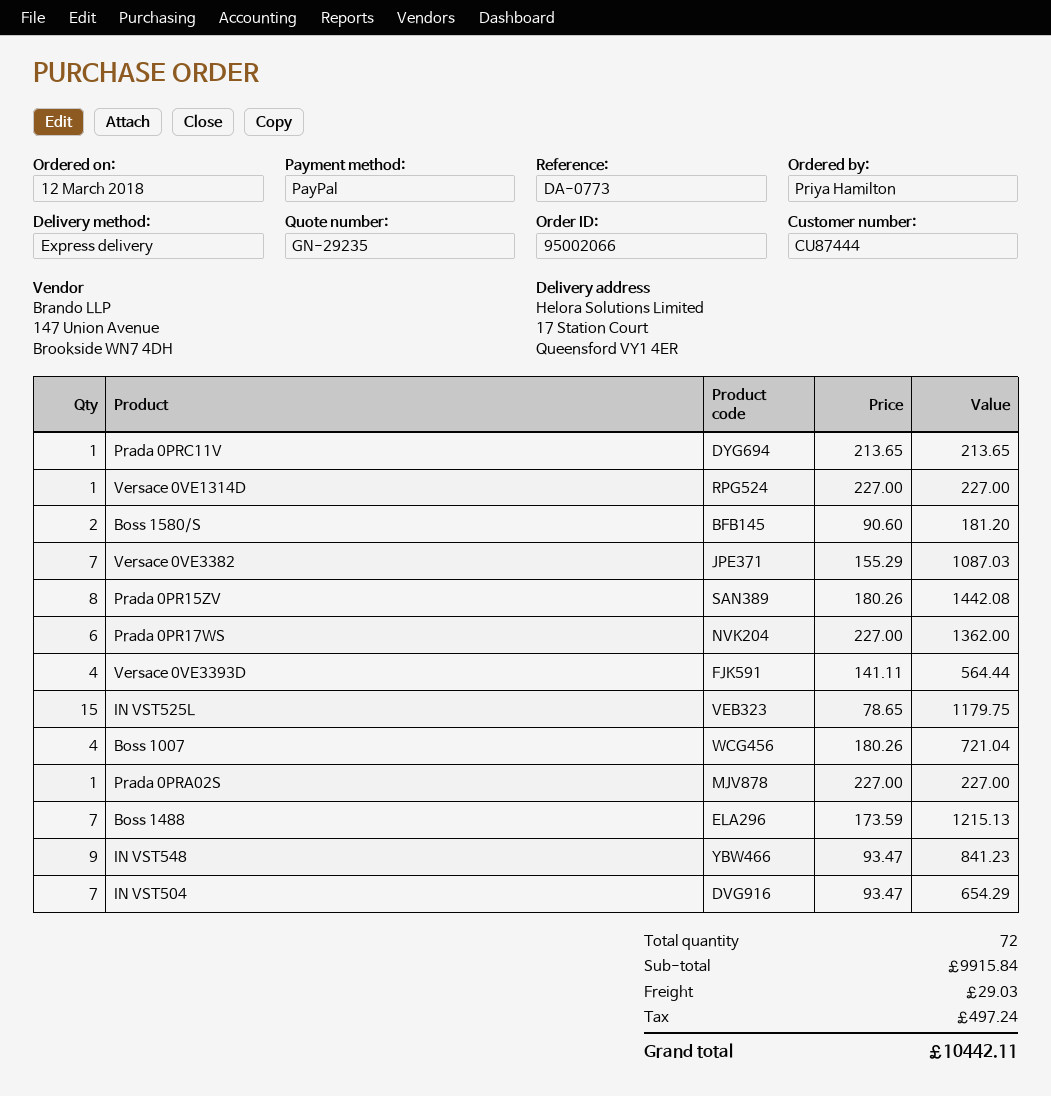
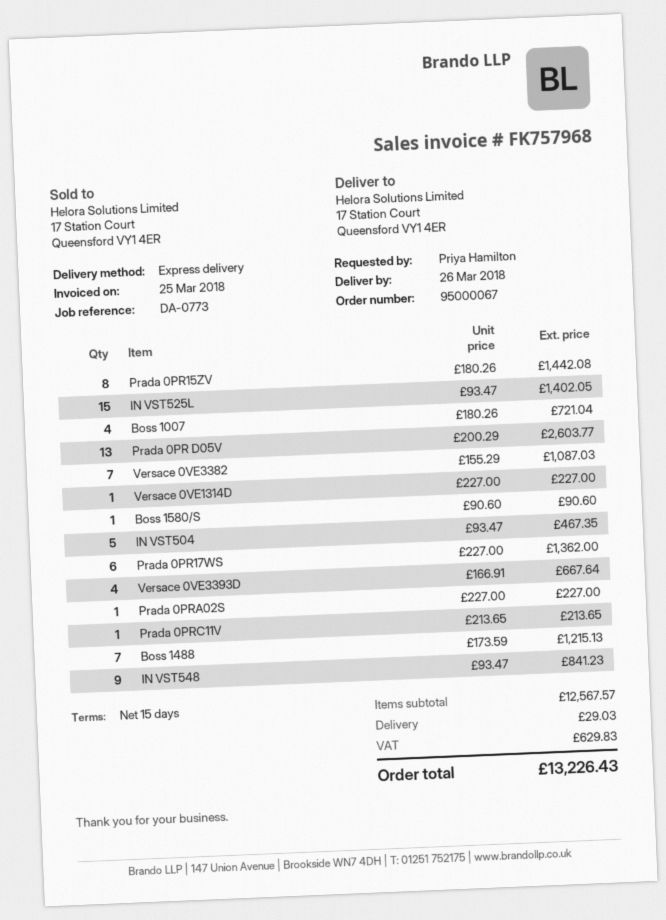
order number: 95002066 -> 95000067
Boss 1580/S: 2 x 90.60 = 181.20 -> 1 x 90.60 = 90.60
Versace 0VE3393D: 4 x 141.11 = 564.44 -> 4 x 166.91 = 667.64
IN VST525L: 15 x 78.65 = 1179.75 -> 15 x 93.47 = 1402.05
IN VST504: 7 x 93.47 = 654.29 -> 5 x 93.47 = 467.35
Prada 0PR D05V: none -> 13 x 200.29 = 2603.77
subtotal: 9915.84 -> 12567.57
tax: 497.24 -> 629.83
total: 10442.11 -> 13226.43

